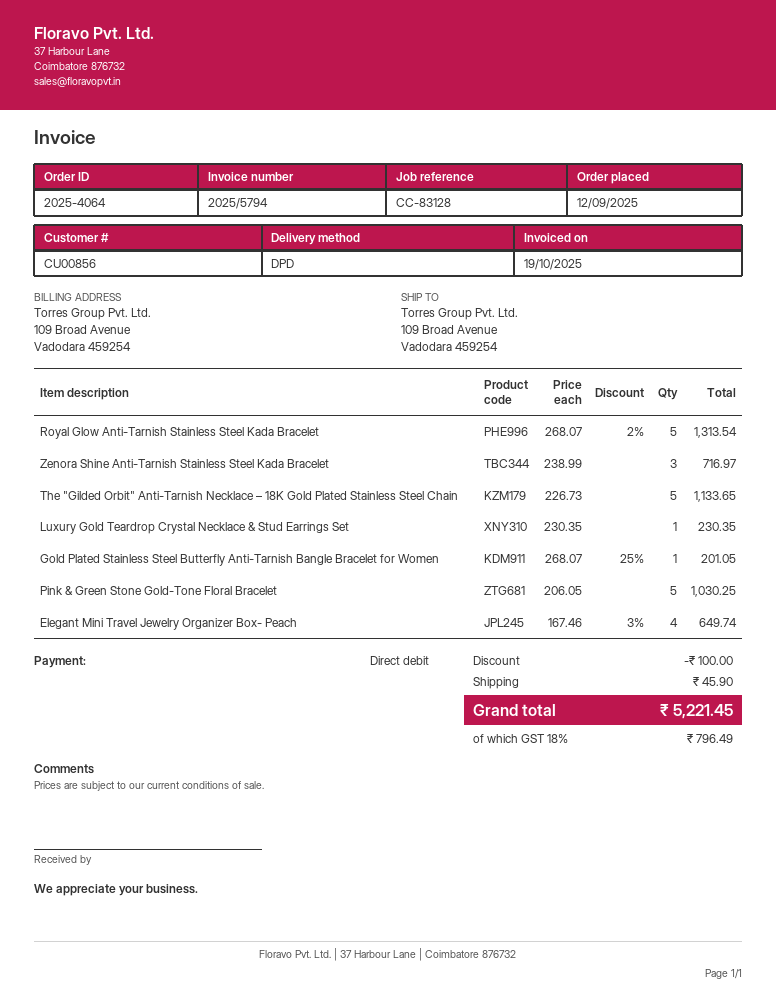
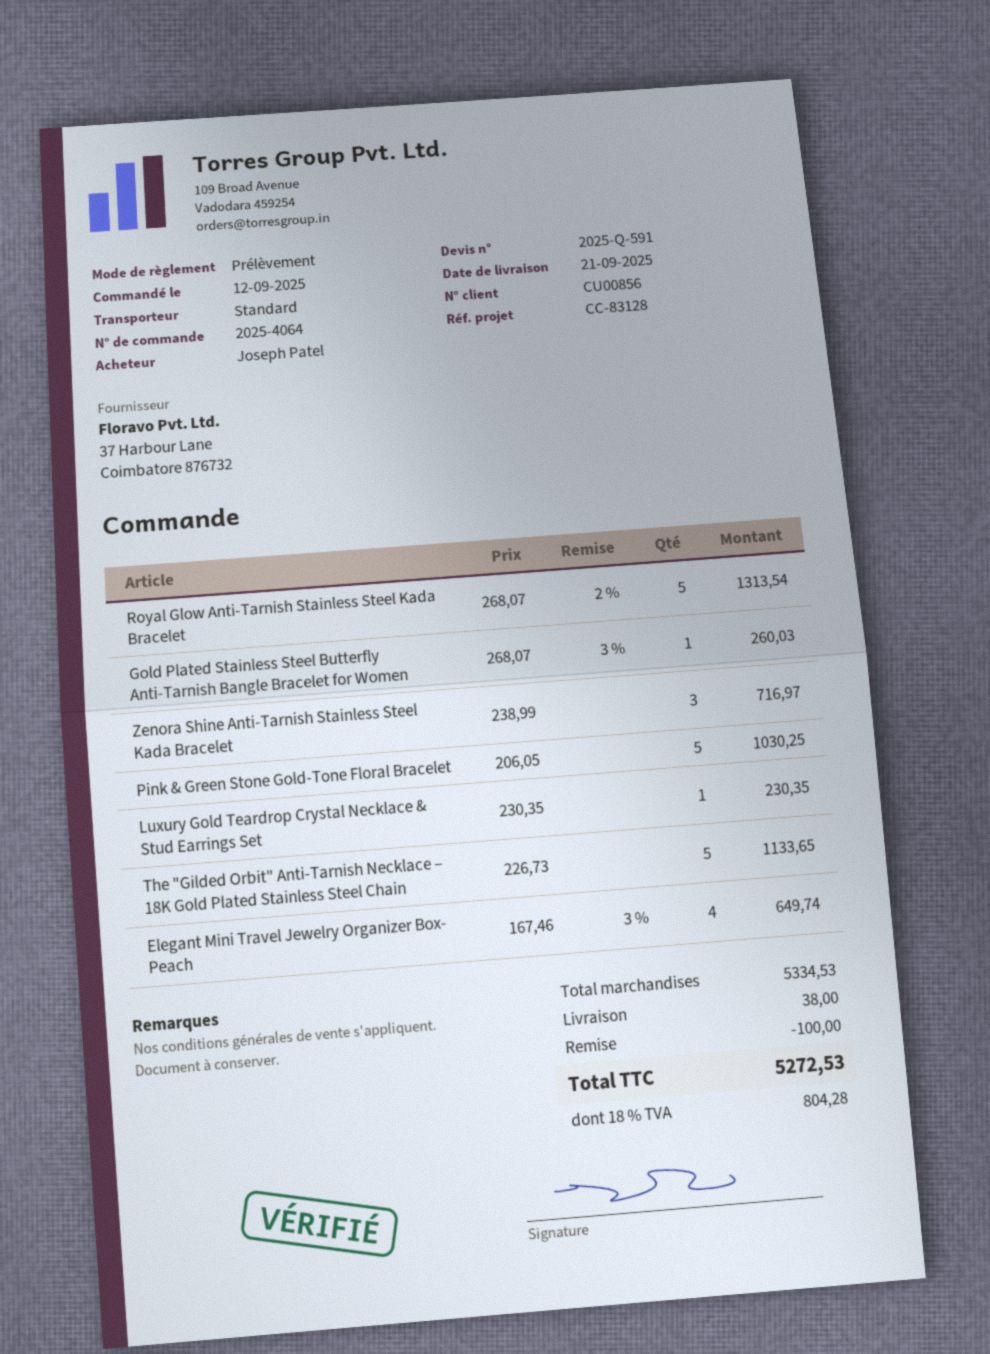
shipping method: DPD -> standard
Gold Plated Stainless Steel Butterfly Anti-Tarnish Bangle Bracelet for Women: 1 x 268.07 - 25% = 201.05 -> 1 x 268.07 - 3% = 260.03
shipping: 45.90 -> 38.00
tax: 18% = 796.49 -> 18% = 804.28
total: 5221.45 -> 5272.53

